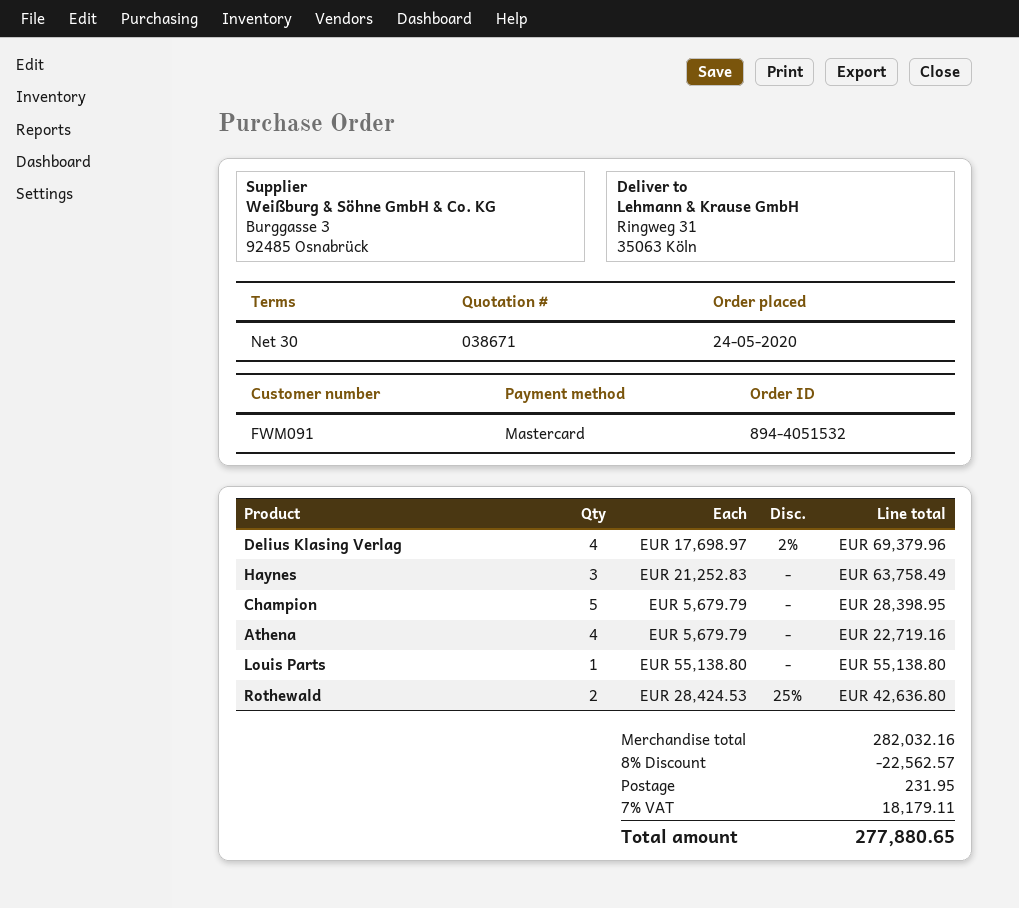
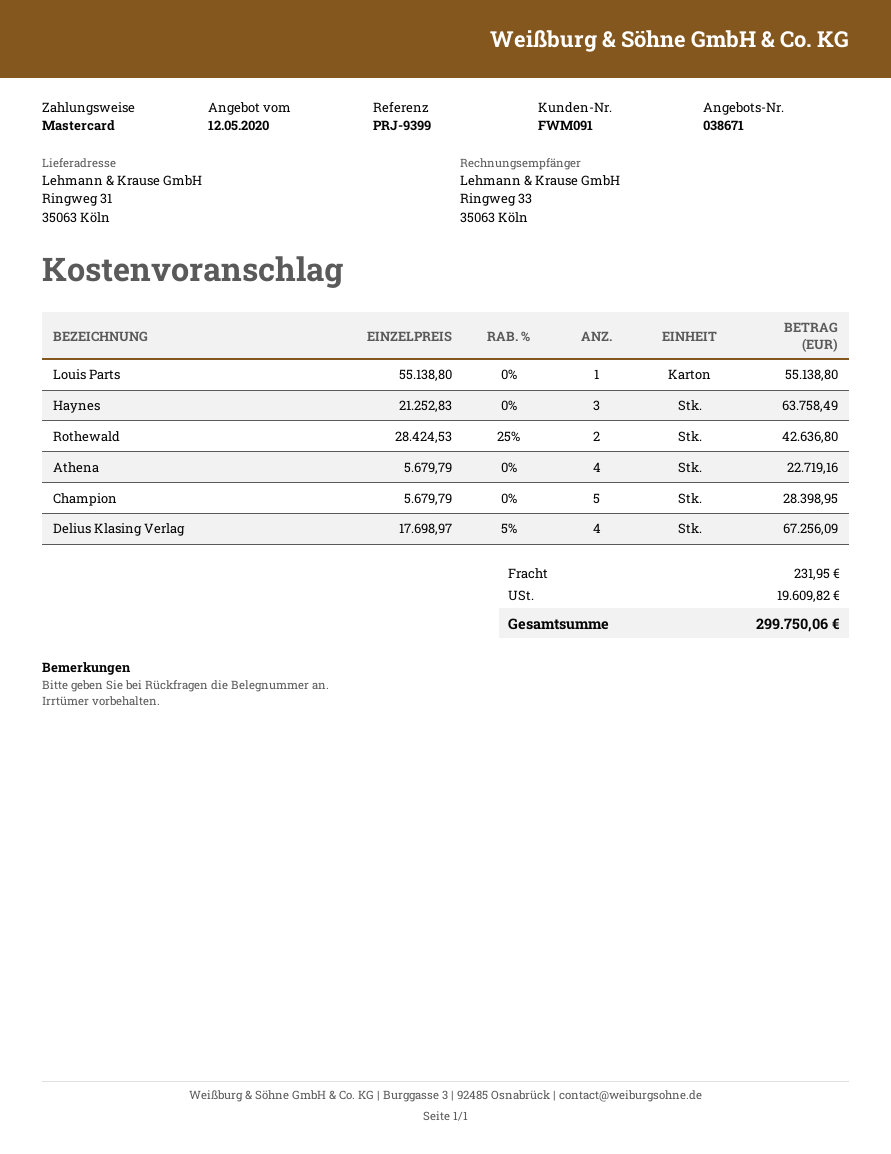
Delius Klasing Verlag: 4 x 17698.97 - 2% = 69379.96 -> 4 x 17698.97 - 5% = 67256.09
discount: 8% = 22562.57 -> none
tax: 18179.11 -> 19609.82
total: 277880.65 -> 299750.06

